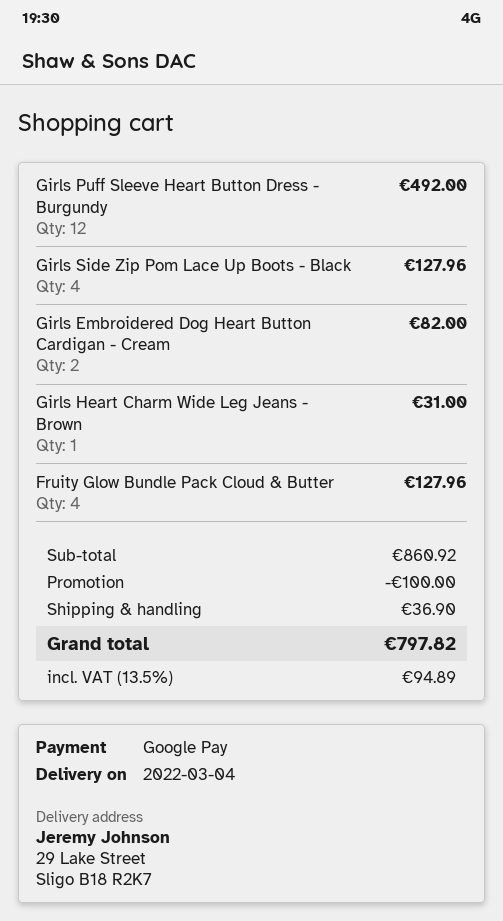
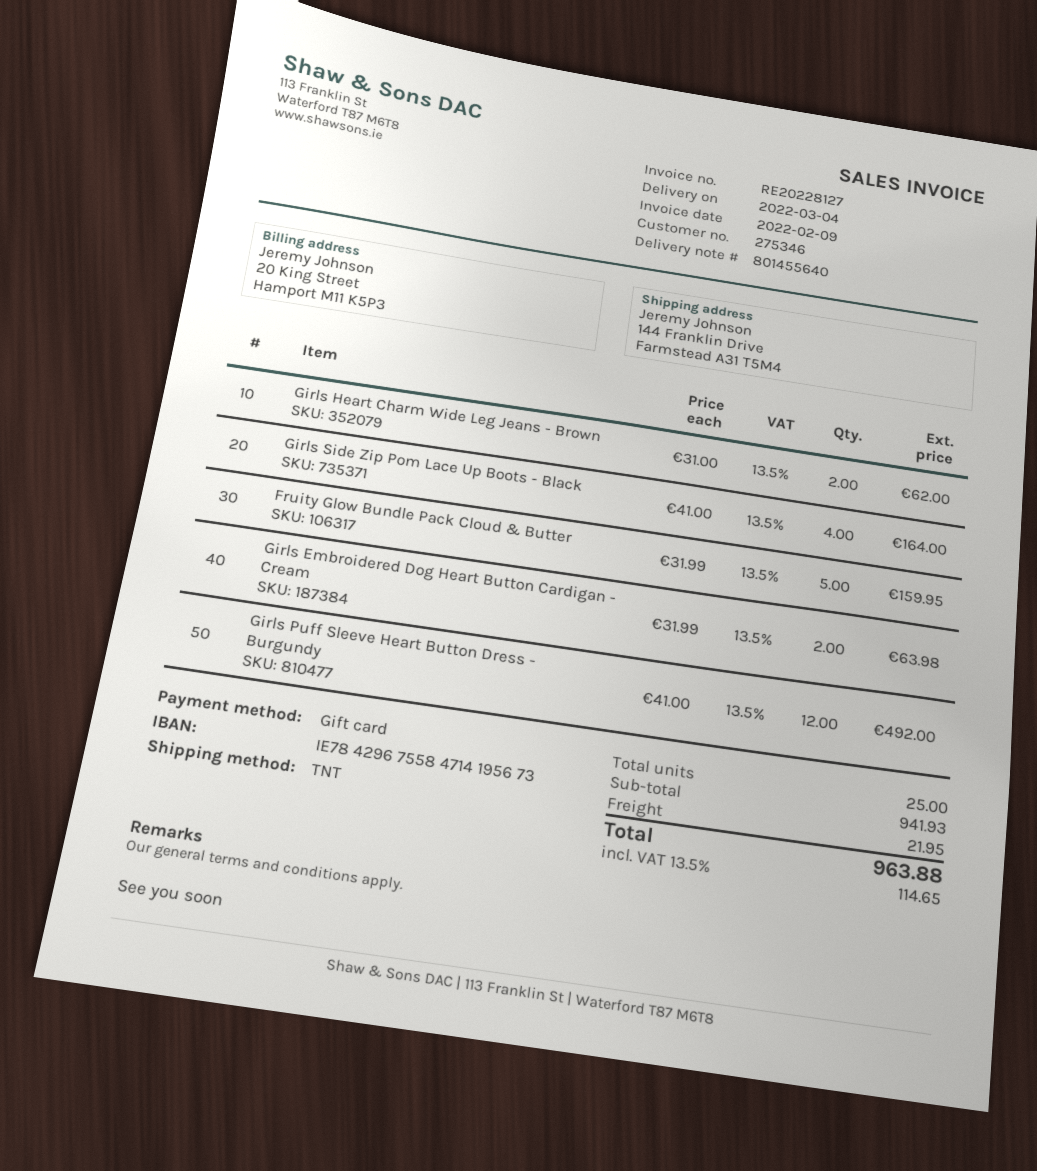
payment method: Google Pay -> gift card
ship to: 29 Lake Street, Sligo B18 R2K7 -> 144 Franklin Drive, Farmstead A31 T5M4
Girls Side Zip Pom Lace Up Boots - Black: 4 for 127.96 -> 4 for 164.00
Girls Embroidered Dog Heart Button Cardigan - Cream: 2 for 82.00 -> 2 for 63.98
Girls Heart Charm Wide Leg Jeans - Brown: 1 for 31.00 -> 2 for 62.00
Fruity Glow Bundle Pack Cloud & Butter: 4 for 127.96 -> 5 for 159.95
subtotal: 860.92 -> 941.93
discount: 100.00 -> none
shipping: 36.90 -> 21.95
tax: 13.5% = 94.89 -> 13.5% = 114.65
total: 797.82 -> 963.88

